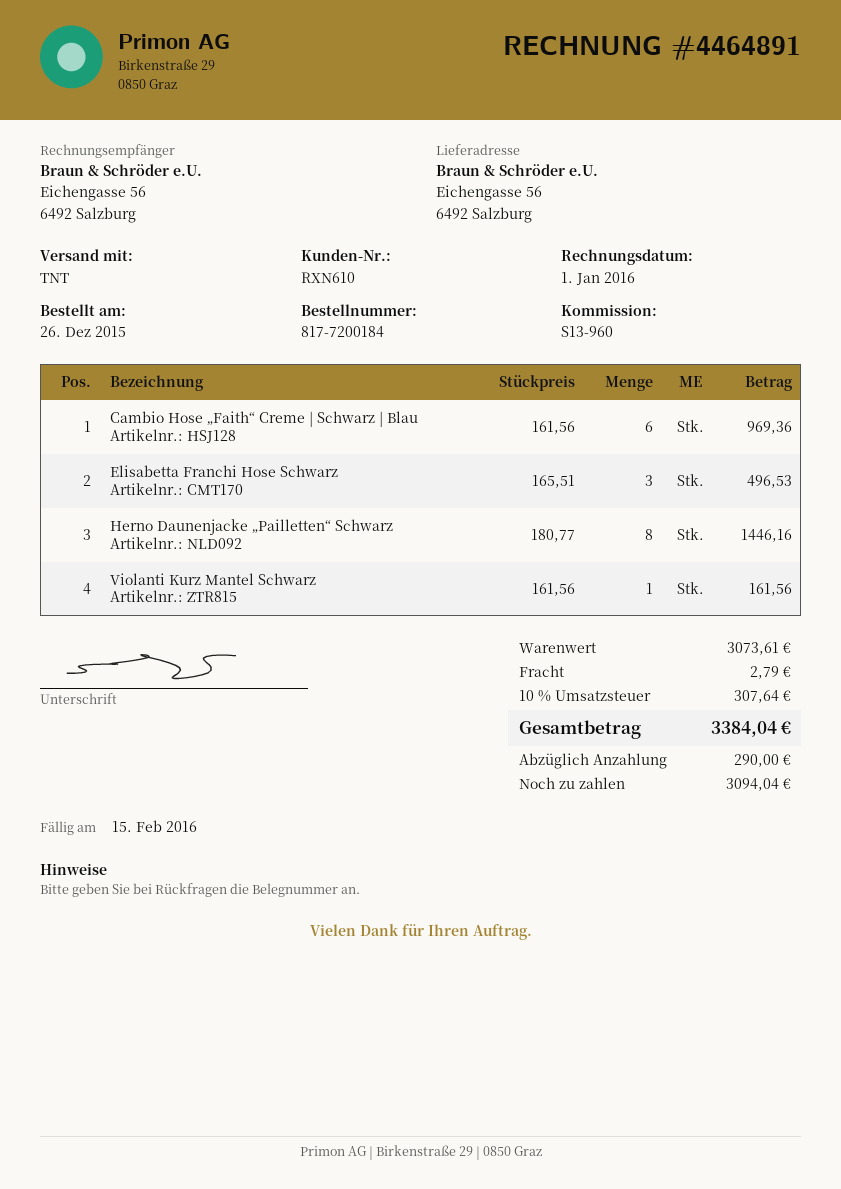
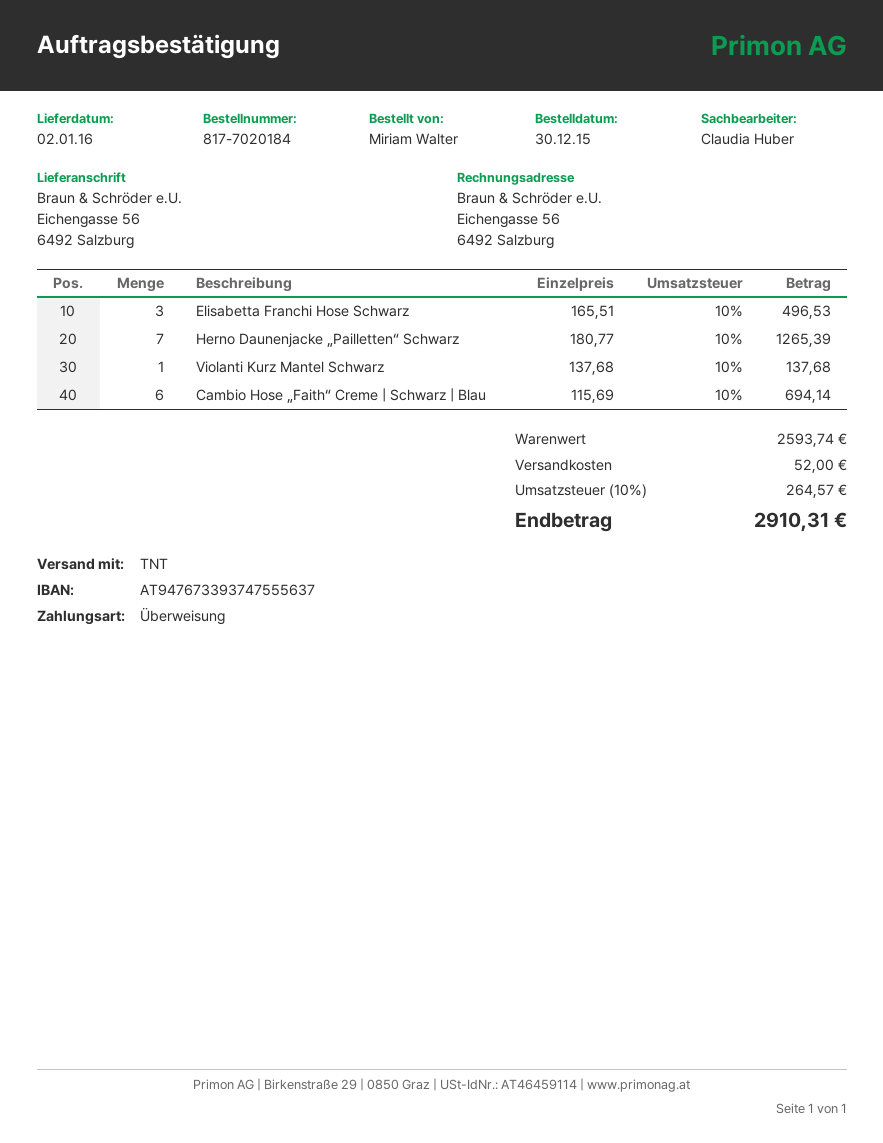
order number: 817-7200184 -> 817-7020184
order date: 2015-12-26 -> 2015-12-30
Cambio Hose „Faith“ Creme | Schwarz | Blau: 6 x 161.56 = 969.36 -> 6 x 115.69 = 694.14
Herno Daunenjacke „Pailletten“ Schwarz: 8 x 180.77 = 1446.16 -> 7 x 180.77 = 1265.39
Violanti Kurz Mantel Schwarz: 1 x 161.56 = 161.56 -> 1 x 137.68 = 137.68
subtotal: 3073.61 -> 2593.74
shipping: 2.79 -> 52.00
tax: 10% = 307.64 -> 10% = 264.57
total: 3384.04 -> 2910.31

